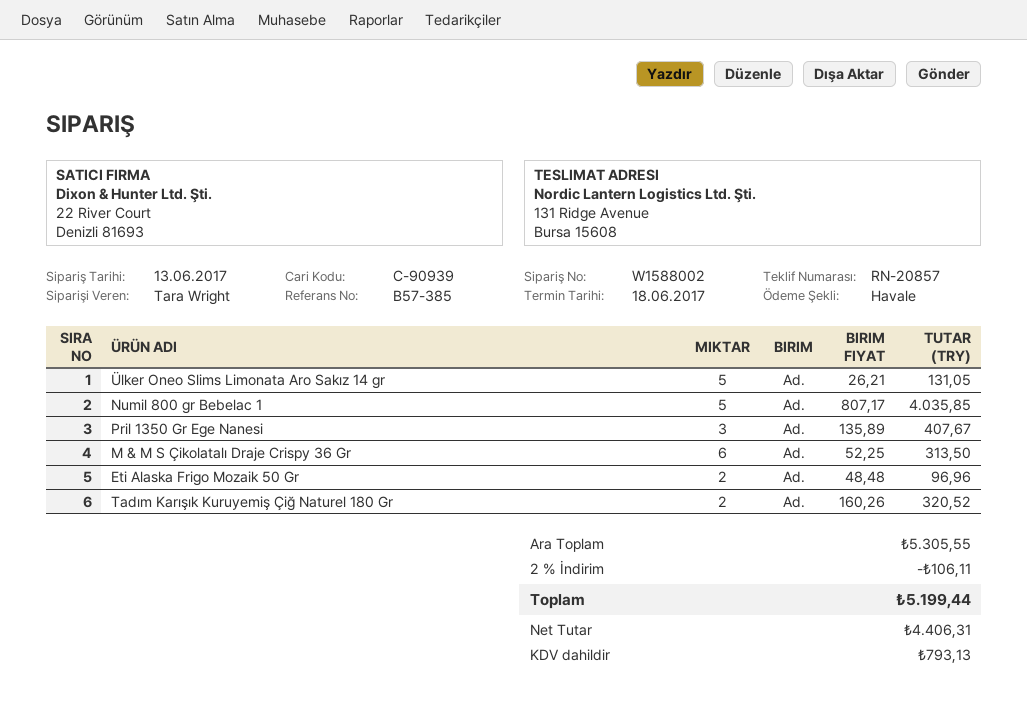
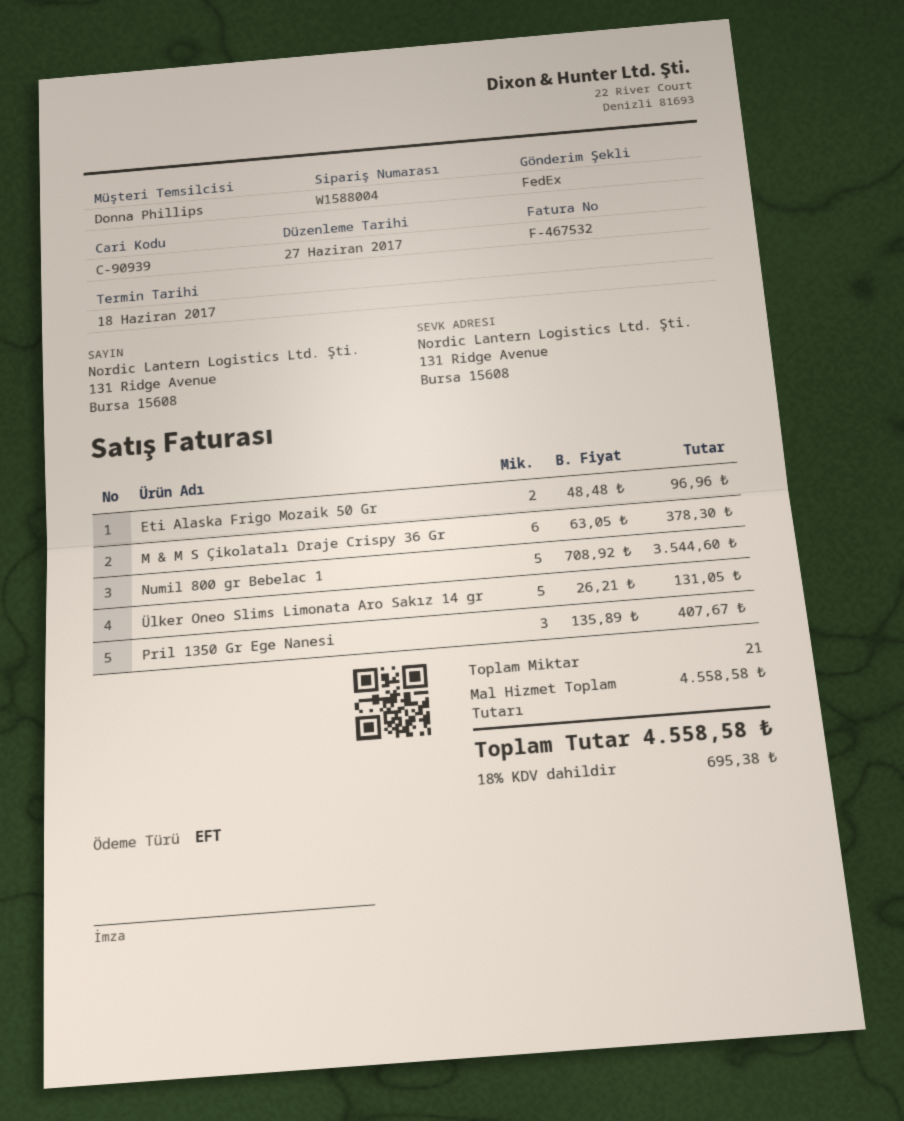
order number: W1588002 -> W1588004
Numil 800 gr Bebelac 1: 5 x 807.17 = 4035.85 -> 5 x 708.92 = 3544.60
M & M S Çikolatalı Draje Crispy 36 Gr: 6 x 52.25 = 313.50 -> 6 x 63.05 = 378.30
Tadım Karışık Kuruyemiş Çiğ Naturel 180 Gr: 2 x 160.26 = 320.52 -> none
subtotal: 5305.55 -> 4558.58
discount: 2% = 106.11 -> none
tax: 793.13 -> 695.38
total: 5199.44 -> 4558.58

